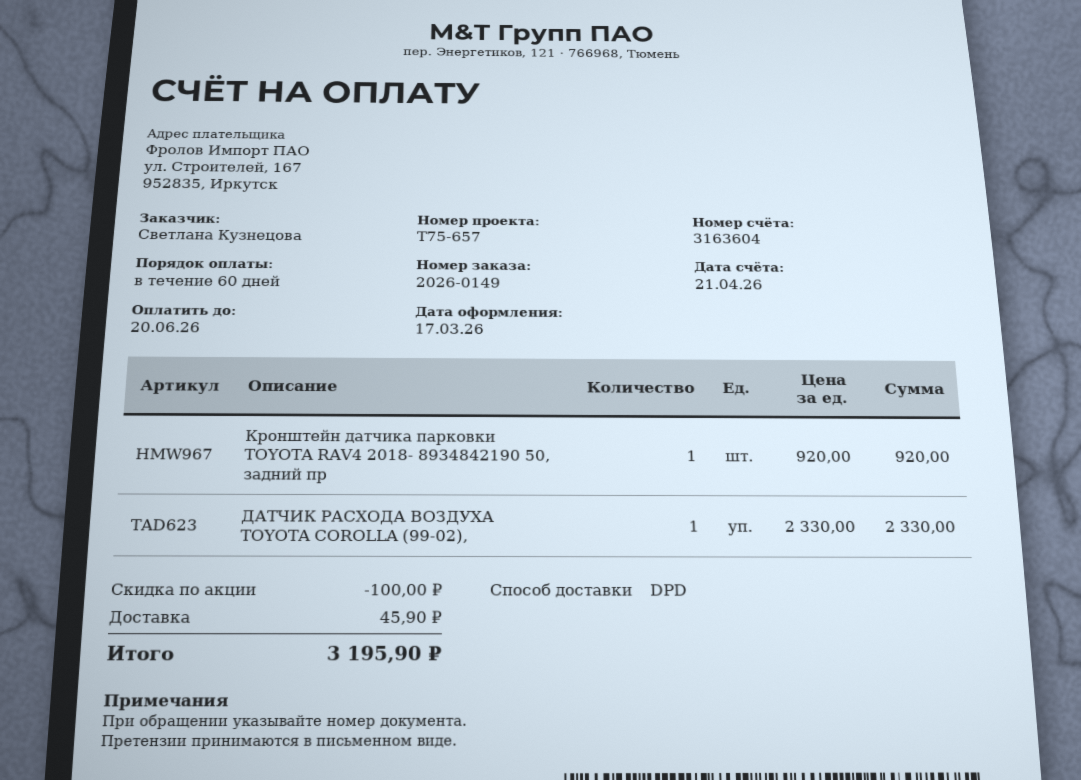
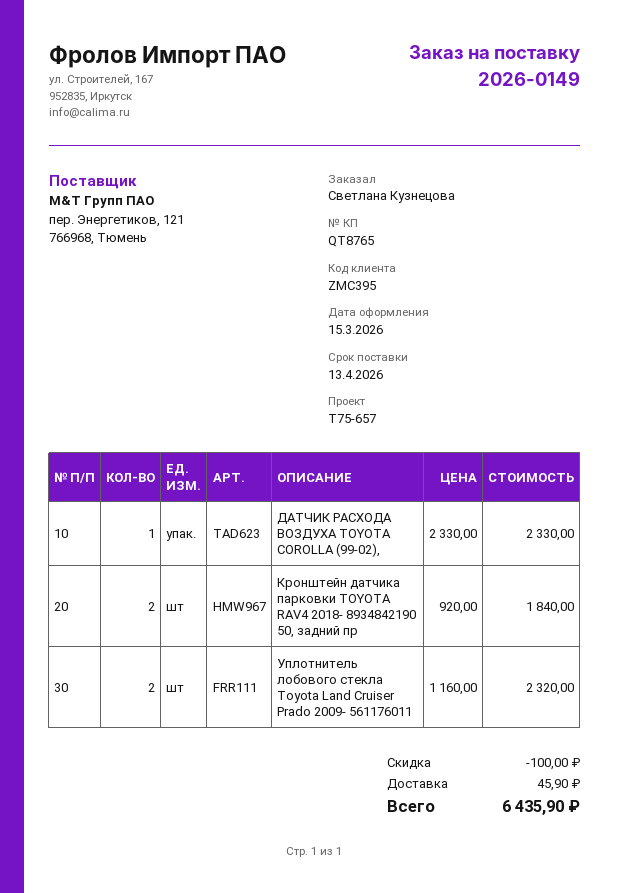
order date: 2026-03-17 -> 2026-03-15
Кронштейн датчика парковки TOYOTA RAV4 2018- 8934842190 50, задний пр: 1 x 920.00 = 920.00 -> 2 x 920.00 = 1840.00
Уплотнитель лобового стекла Toyota Land Cruiser Prado 2009- 561176011: none -> 2 x 1160.00 = 2320.00
total: 3195.90 -> 6435.90

